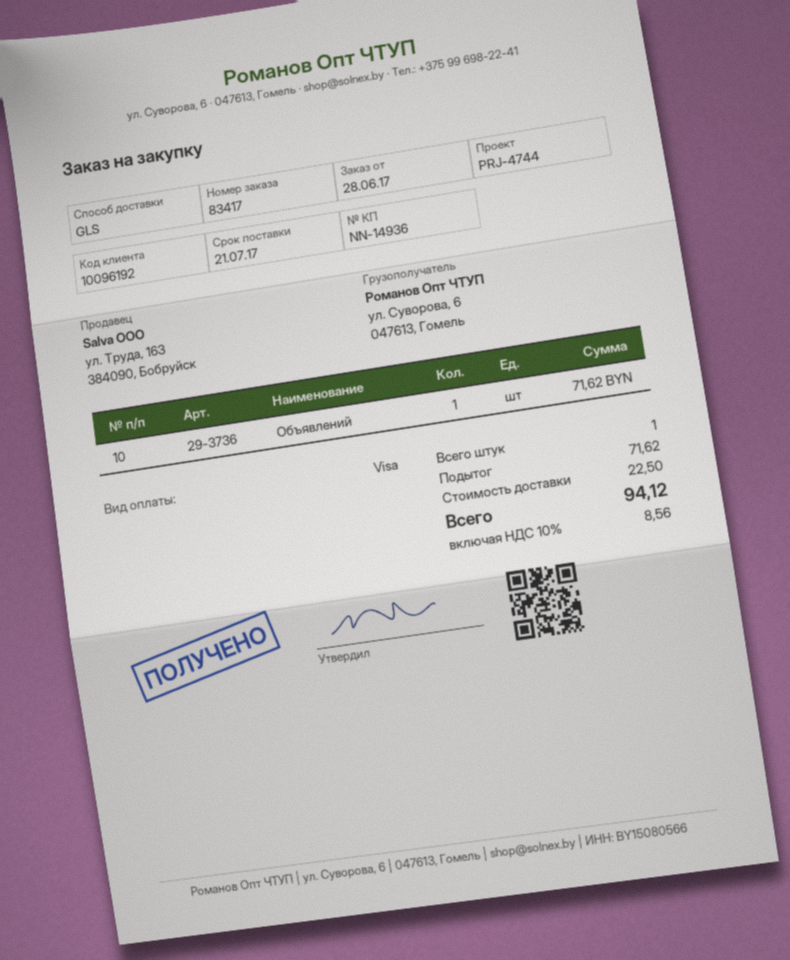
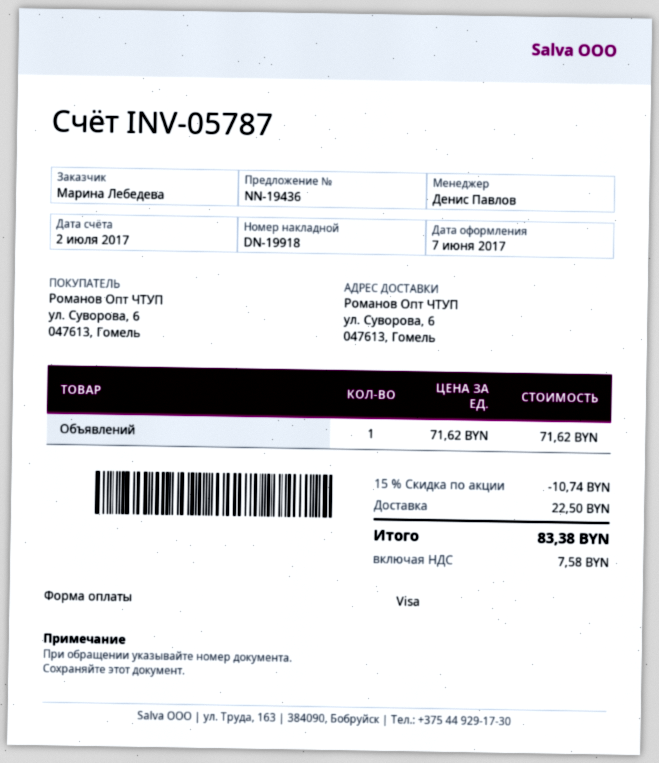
quote number: NN-14936 -> NN-19436
order date: 2017-06-28 -> 2017-06-07
discount: none -> 15% = 10.74
tax: 8.56 -> 7.58
total: 94.12 -> 83.38

